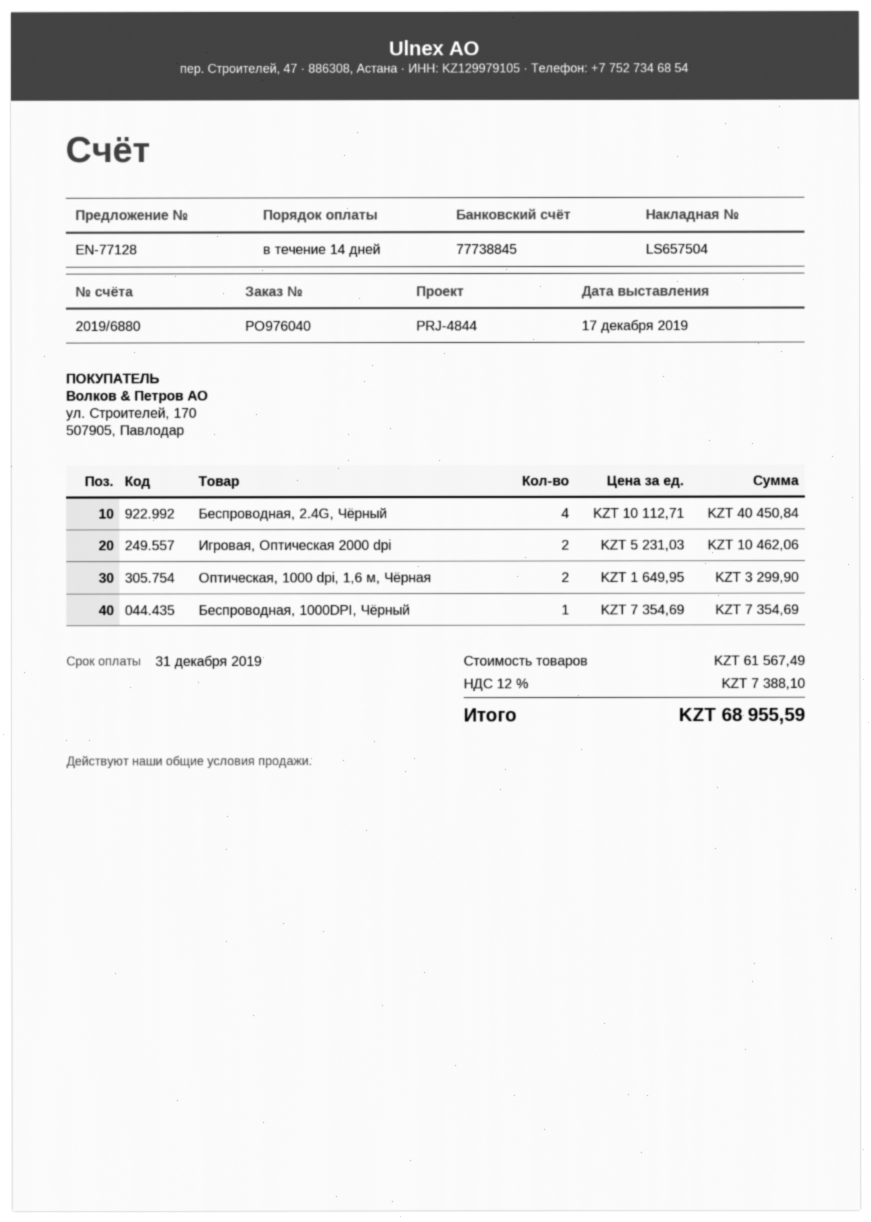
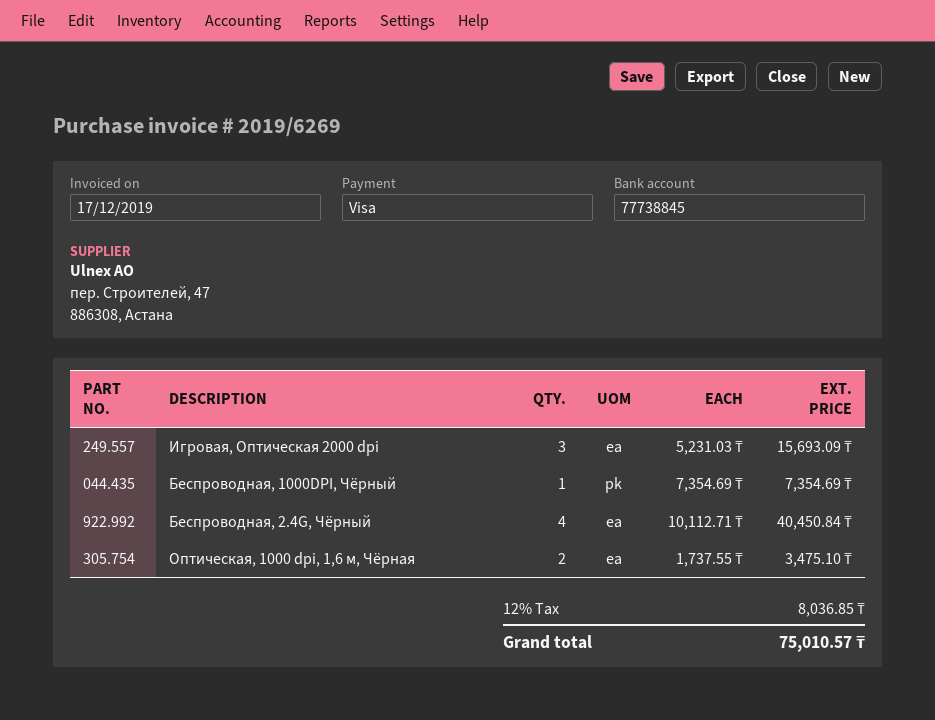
invoice number: 2019/6880 -> 2019/6269
Игровая, Оптическая 2000 dpi: 2 x 5231.03 = 10462.06 -> 3 x 5231.03 = 15693.09
Оптическая, 1000 dpi, 1,6 м, Чёрная: 2 x 1649.95 = 3299.90 -> 2 x 1737.55 = 3475.10
tax: 12% = 7388.10 -> 12% = 8036.85
total: 68955.59 -> 75010.57

